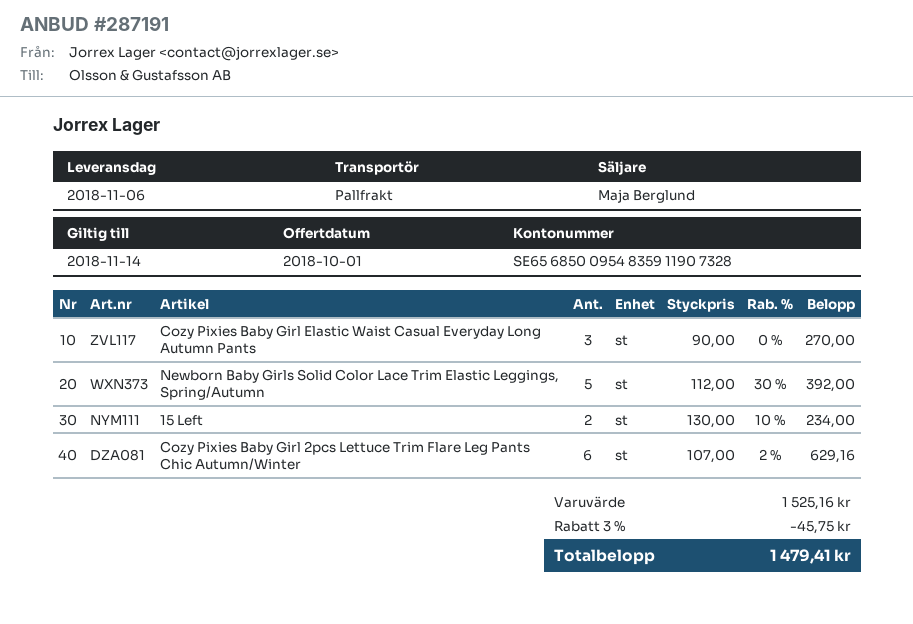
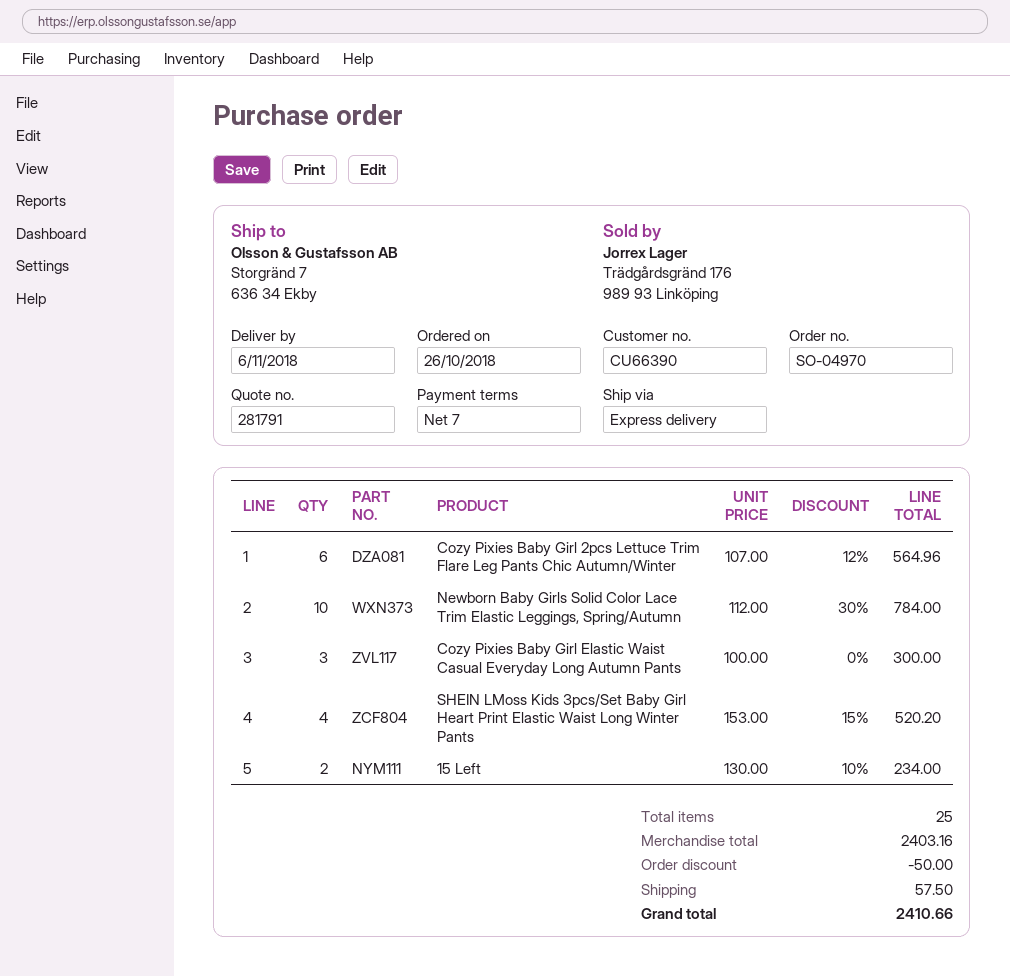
quote number: 287191 -> 281791
shipping method: pallet freight -> express
Cozy Pixies Baby Girl Elastic Waist Casual Everyday Long Autumn Pants: 3 x 90.00 = 270.00 -> 3 x 100.00 = 300.00
Newborn Baby Girls Solid Color Lace Trim Elastic Leggings, Spring/Autumn: 5 x 112.00 - 30% = 392.00 -> 10 x 112.00 - 30% = 784.00
Cozy Pixies Baby Girl 2pcs Lettuce Trim Flare Leg Pants Chic Autumn/Winter: 6 x 107.00 - 2% = 629.16 -> 6 x 107.00 - 12% = 564.96
SHEIN LMoss Kids 3pcs/Set Baby Girl Heart Print Elastic Waist Long Winter Pants: none -> 4 x 153.00 - 15% = 520.20
subtotal: 1525.16 -> 2403.16
discount: 45.75 -> 50.00
shipping: none -> 57.50
total: 1479.41 -> 2410.66

